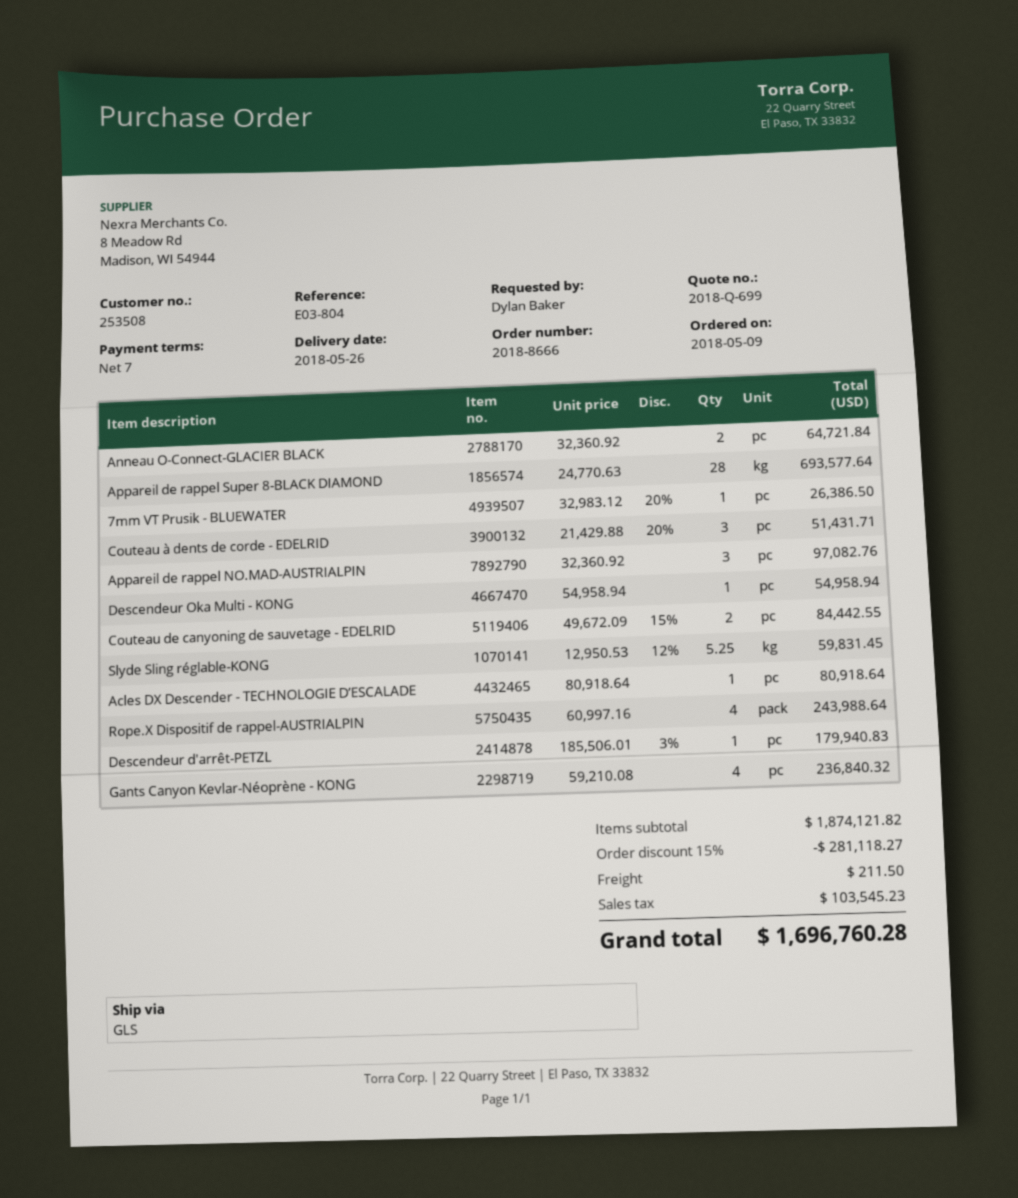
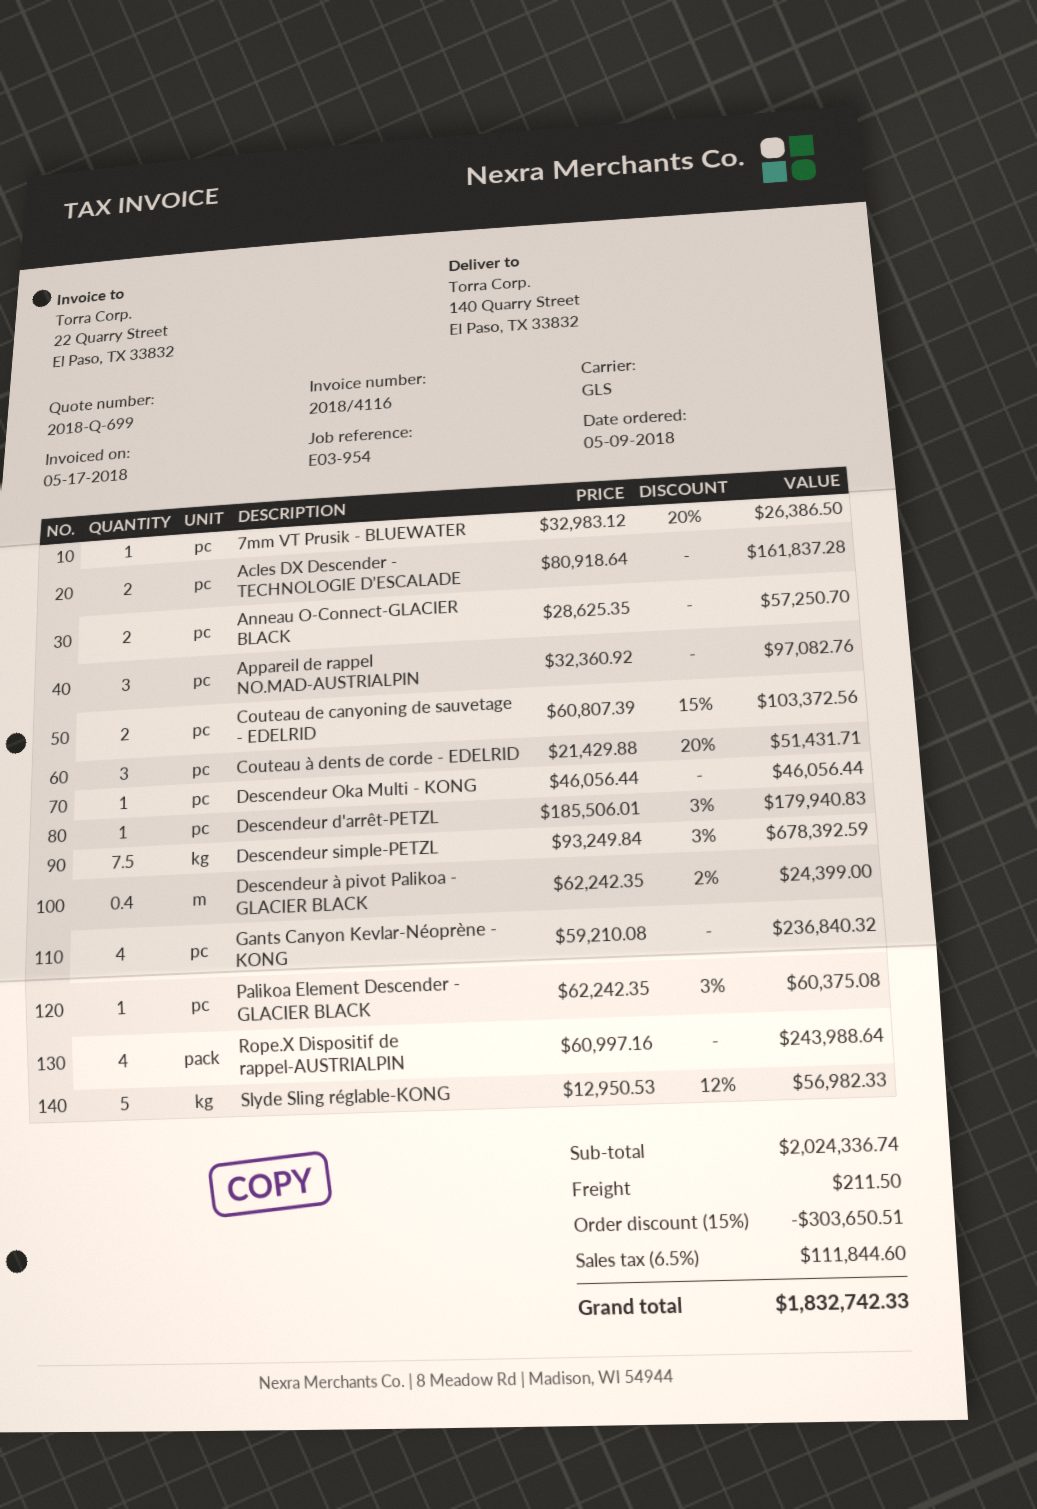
reference: E03-804 -> E03-954
Anneau O-Connect-GLACIER BLACK: 2 x 32360.92 = 64721.84 -> 2 x 28625.35 = 57250.70
Appareil de rappel Super 8-BLACK DIAMOND: 28 x 24770.63 = 693577.64 -> none
Descendeur Oka Multi - KONG: 1 x 54958.94 = 54958.94 -> 1 x 46056.44 = 46056.44
Couteau de canyoning de sauvetage - EDELRID: 2 x 49672.09 - 15% = 84442.55 -> 2 x 60807.39 - 15% = 103372.56
Slyde Sling réglable-KONG: 5.25 x 12950.53 - 12% = 59831.45 -> 5 x 12950.53 - 12% = 56982.33
Acles DX Descender - TECHNOLOGIE D’ESCALADE: 1 x 80918.64 = 80918.64 -> 2 x 80918.64 = 161837.28
Descendeur simple-PETZL: none -> 7.5 x 93249.84 - 3% = 678392.59
Descendeur à pivot Palikoa - GLACIER BLACK: none -> 0.4 x 62242.35 - 2% = 24399.00
Palikoa Element Descender - GLACIER BLACK: none -> 1 x 62242.35 - 3% = 60375.08
subtotal: 1874121.82 -> 2024336.74
discount: 15% = 281118.27 -> 15% = 303650.51
tax: 103545.23 -> 111844.60
total: 1696760.28 -> 1832742.33

